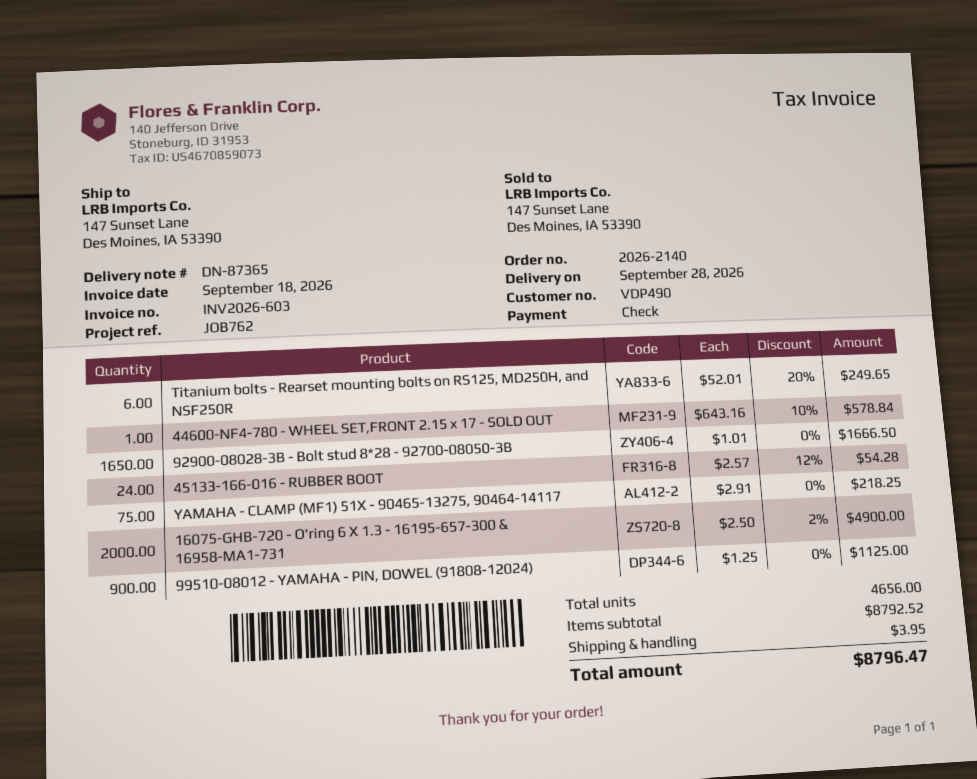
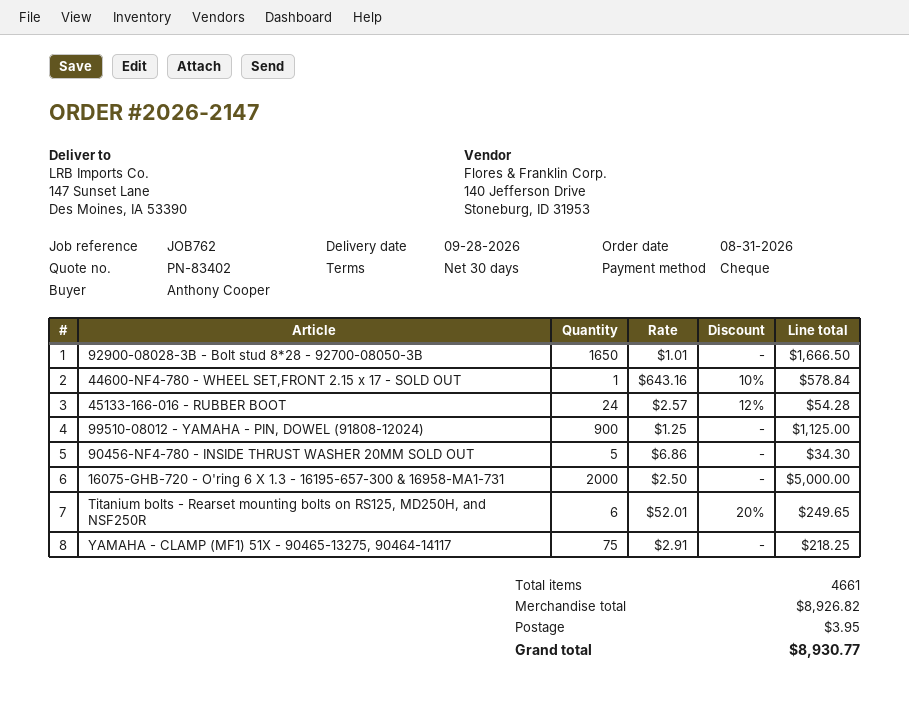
order number: 2026-2140 -> 2026-2147
16075-GHB-720 - O'ring 6 X 1.3 - 16195-657-300 & 16958-MA1-731: 2000 x 2.50 - 2% = 4900.00 -> 2000 x 2.50 = 5000.00
90456-NF4-780 - INSIDE THRUST WASHER 20MM SOLD OUT: none -> 5 x 6.86 = 34.30
total quantity: 4656 -> 4661
subtotal: 8792.52 -> 8926.82
total: 8796.47 -> 8930.77

